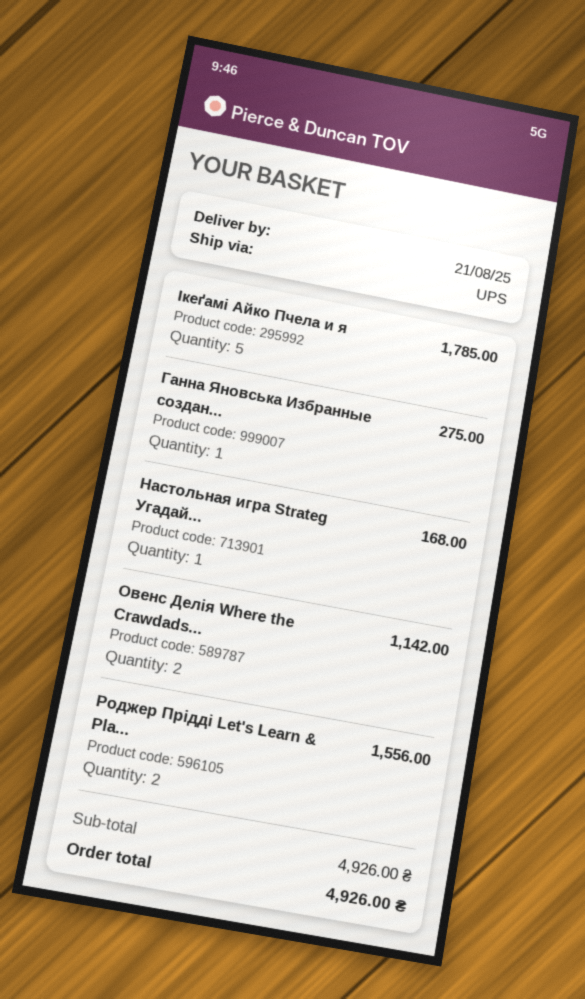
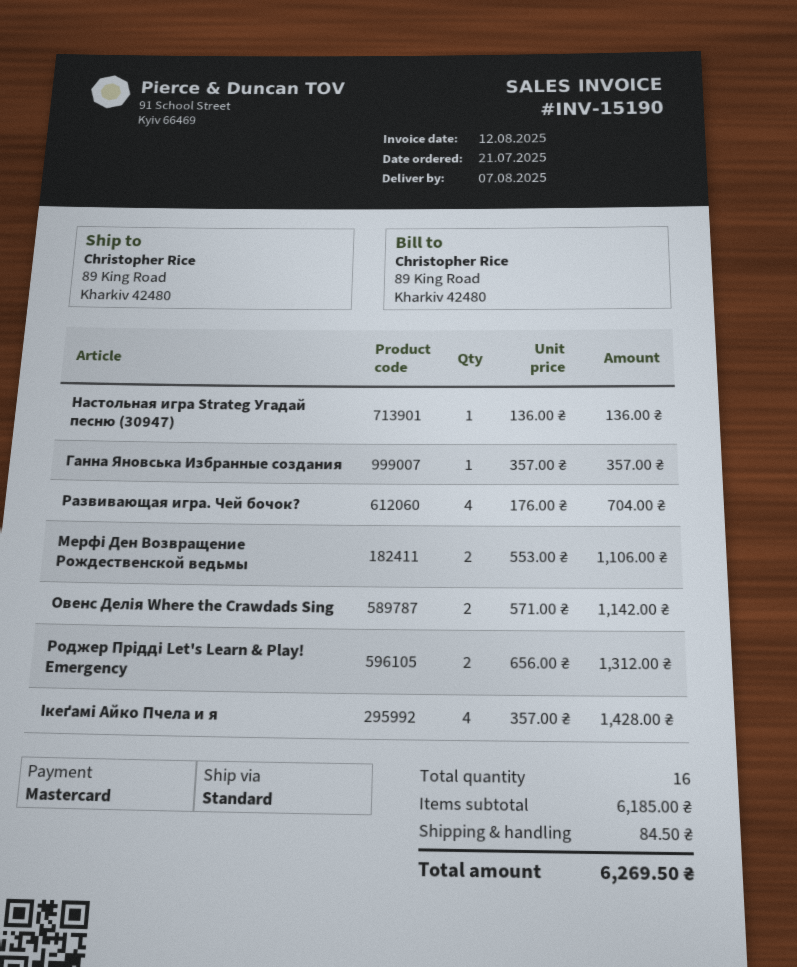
delivery date: 2025-08-21 -> 2025-08-07
shipping method: UPS -> standard
Ікеґамі Айко Пчела и я: 5 for 1785.00 -> 4 for 1428.00
Ганна Яновська Избранные создан...: 1 for 275.00 -> 1 for 357.00
Настольная игра Strateg Угадай...: 1 for 168.00 -> 1 for 136.00
Роджер Прідді Let's Learn & Pla...: 2 for 1556.00 -> 2 for 1312.00
Развивающая игра. Чей бочок?: none -> 4 for 704.00
Мерфі Ден Возвращение Рождественской ведьмы: none -> 2 for 1106.00
subtotal: 4926.00 -> 6185.00
shipping: none -> 84.50
total: 4926.00 -> 6269.50

